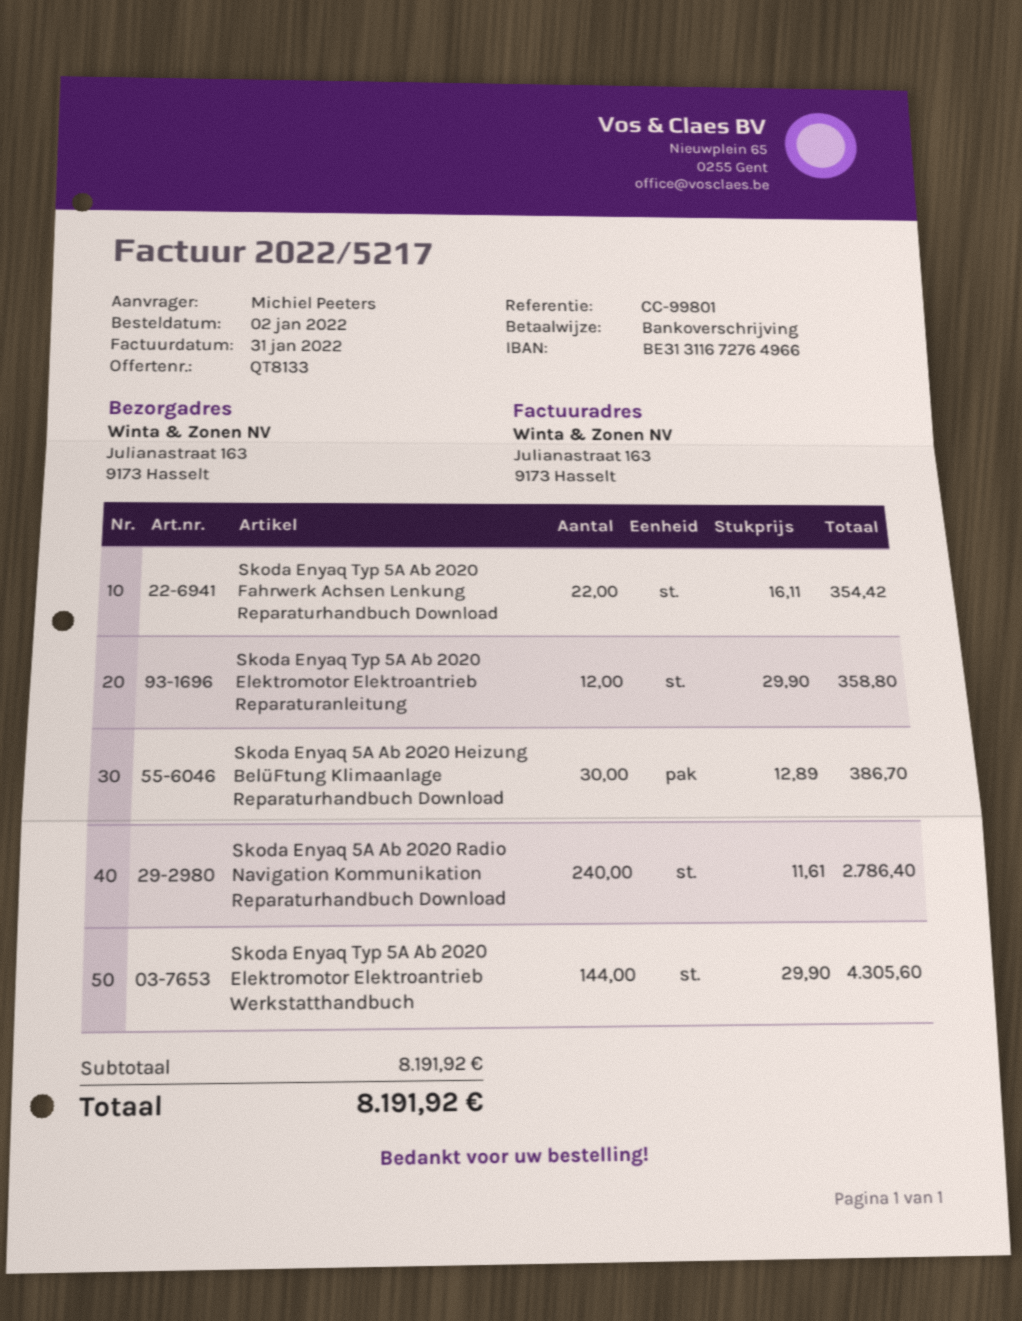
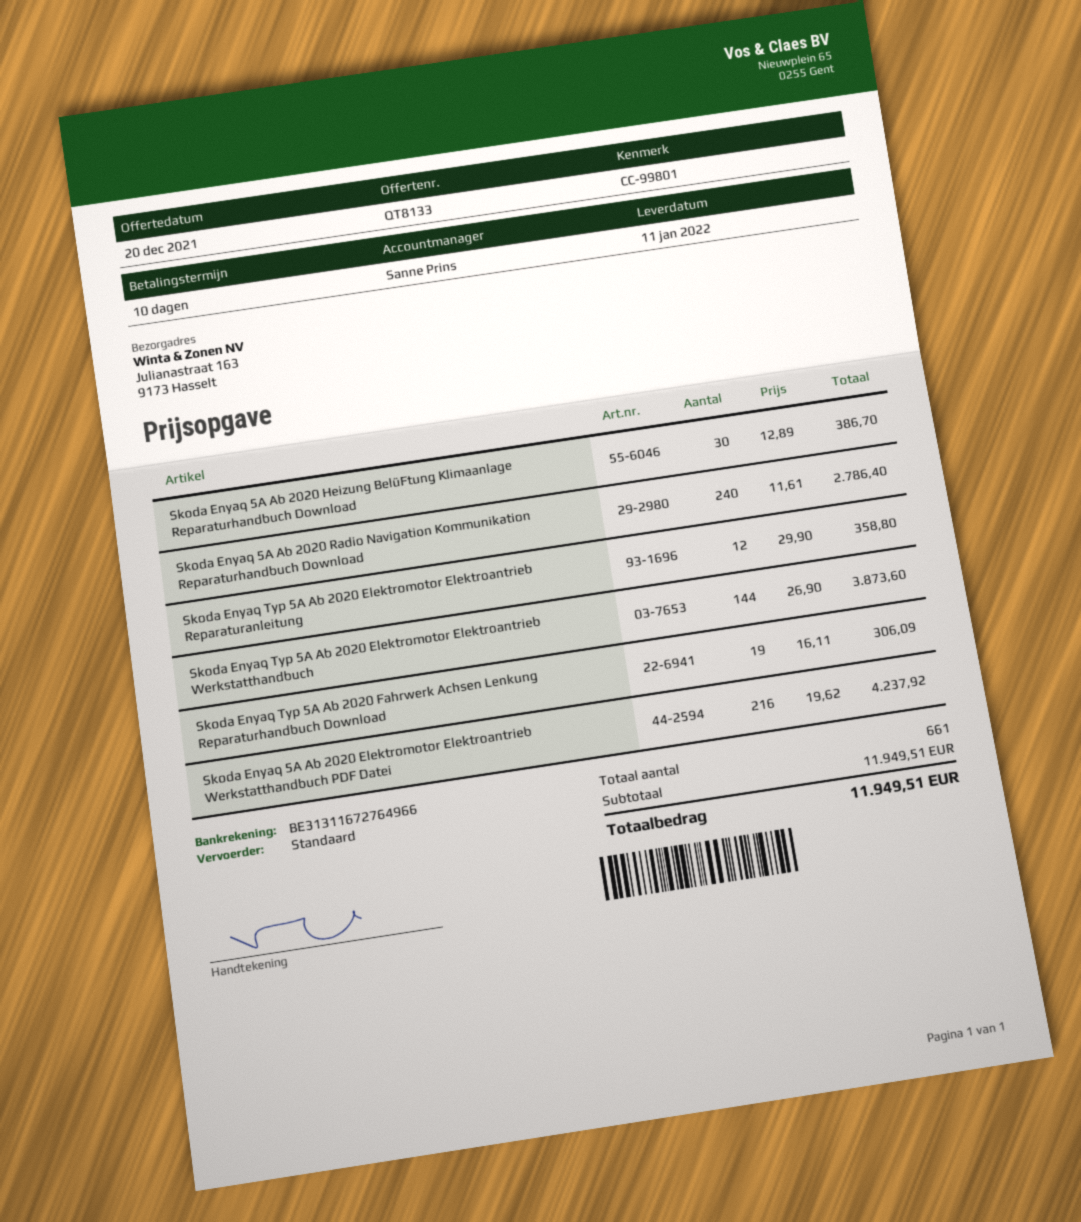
Skoda Enyaq Typ 5A Ab 2020 Fahrwerk Achsen Lenkung Reparaturhandbuch Download: 22 x 16.11 = 354.42 -> 19 x 16.11 = 306.09
Skoda Enyaq Typ 5A Ab 2020 Elektromotor Elektroantrieb Werkstatthandbuch: 144 x 29.90 = 4305.60 -> 144 x 26.90 = 3873.60
Skoda Enyaq 5A Ab 2020 Elektromotor Elektroantrieb Werkstatthandbuch PDF Datei: none -> 216 x 19.62 = 4237.92
subtotal: 8191.92 -> 11949.51
total: 8191.92 -> 11949.51

